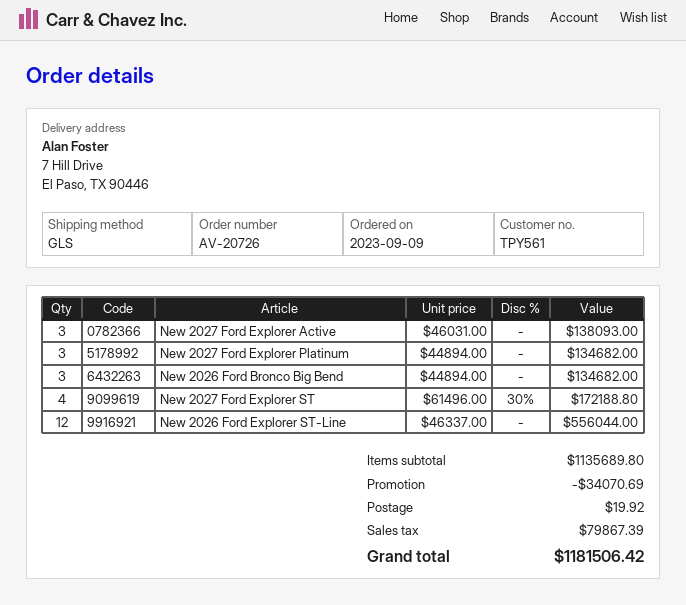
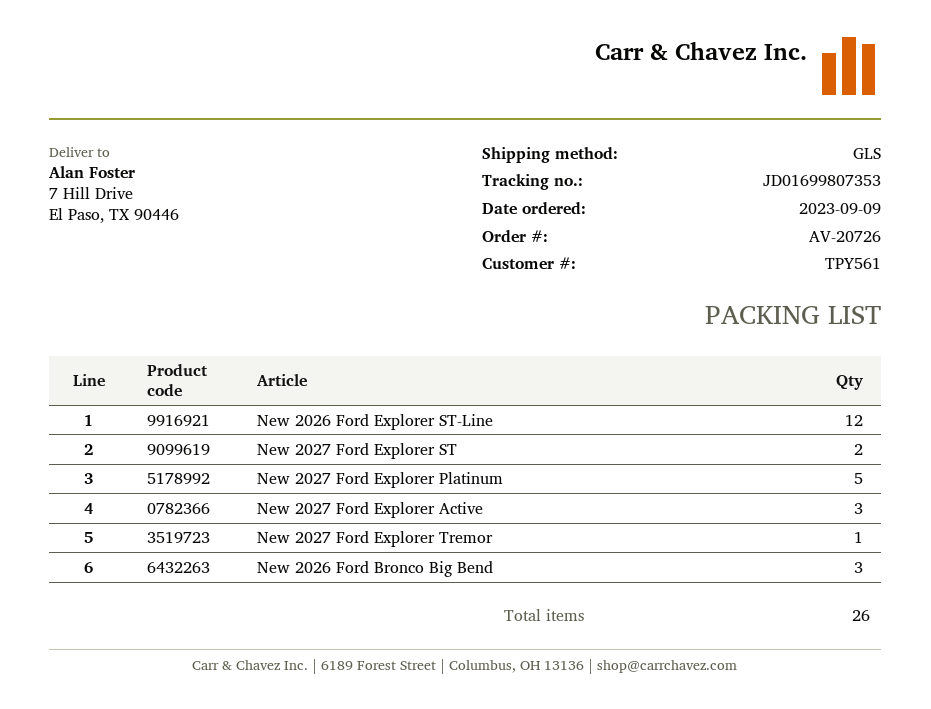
New 2027 Ford Explorer Platinum: 3 -> 5
New 2027 Ford Explorer ST: 4 -> 2
New 2027 Ford Explorer Tremor: none -> 1

